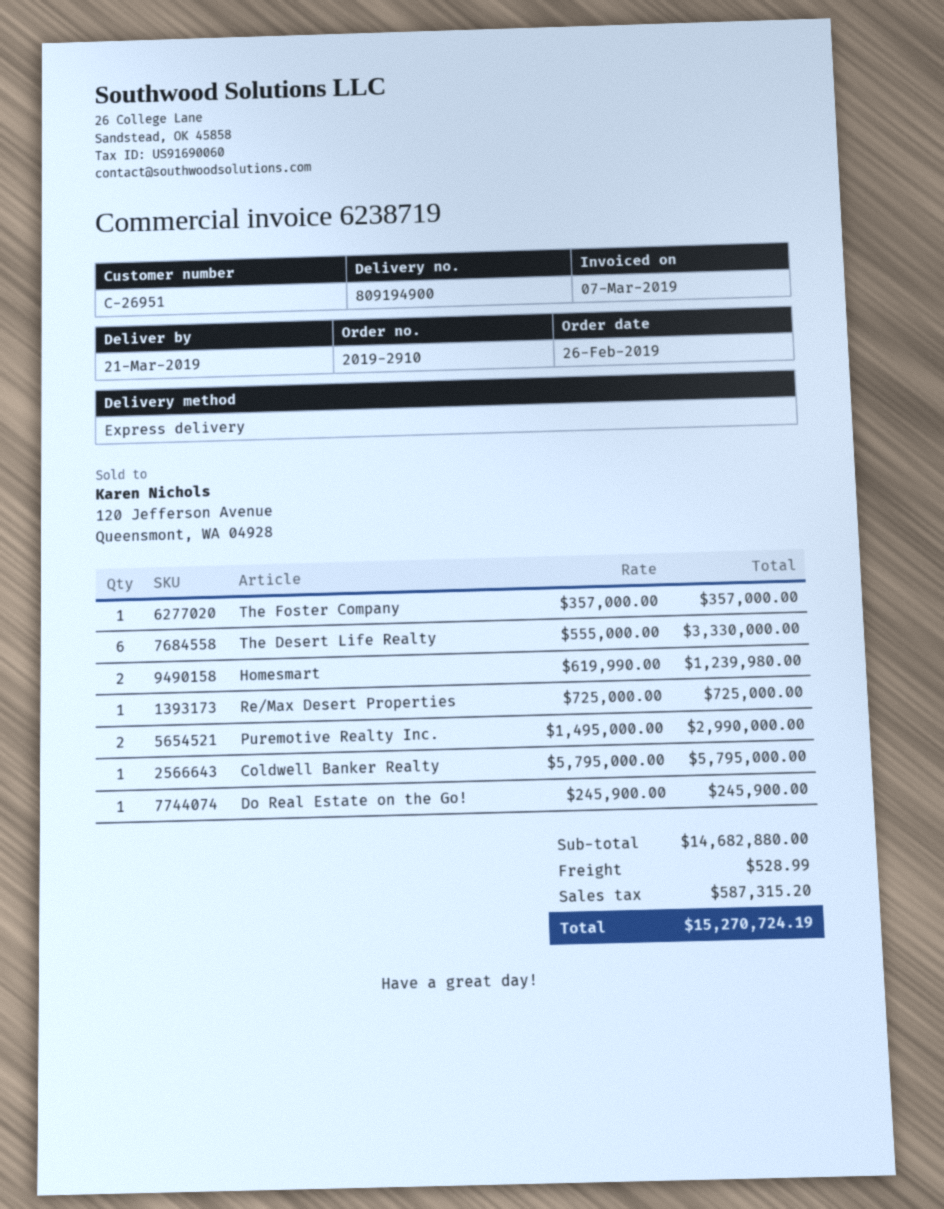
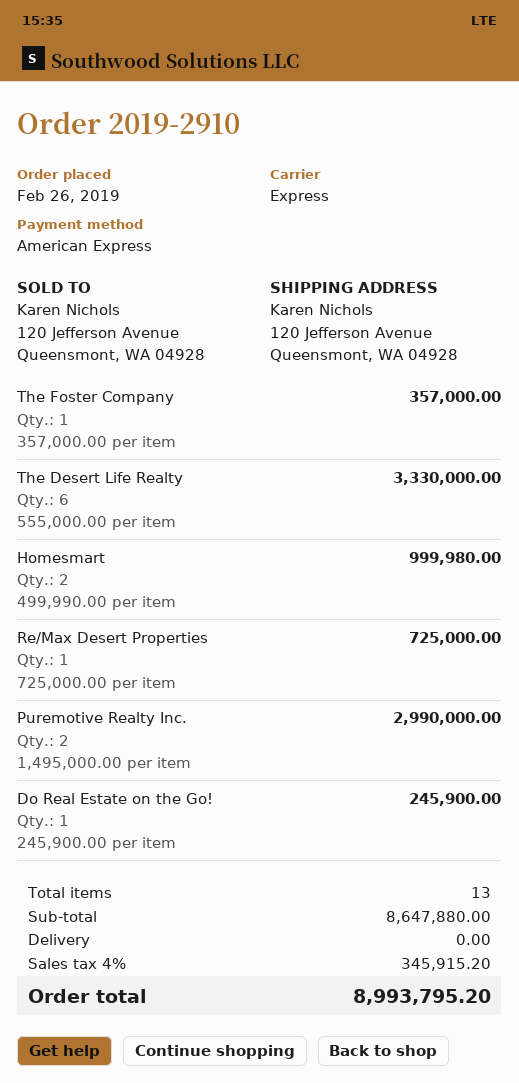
Homesmart: 2 x 619990.00 = 1239980.00 -> 2 x 499990.00 = 999980.00
Coldwell Banker Realty: 1 x 5795000.00 = 5795000.00 -> none
subtotal: 14682880.00 -> 8647880.00
shipping: 528.99 -> 0.00
tax: 587315.20 -> 345915.20
total: 15270724.19 -> 8993795.20

